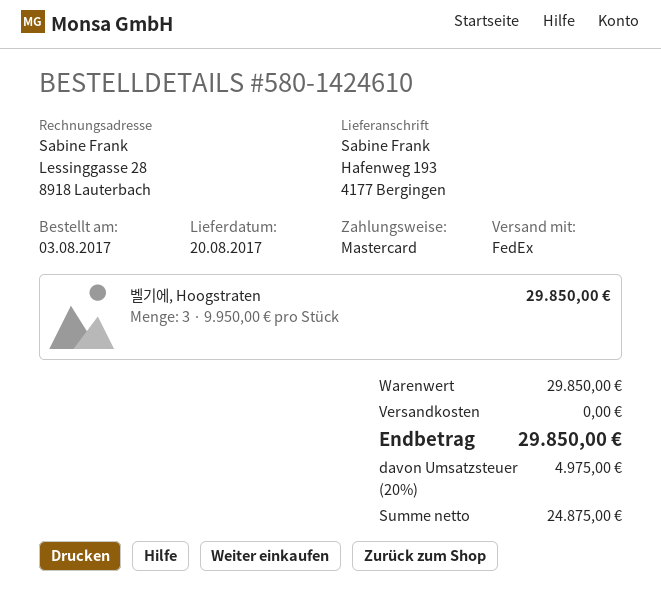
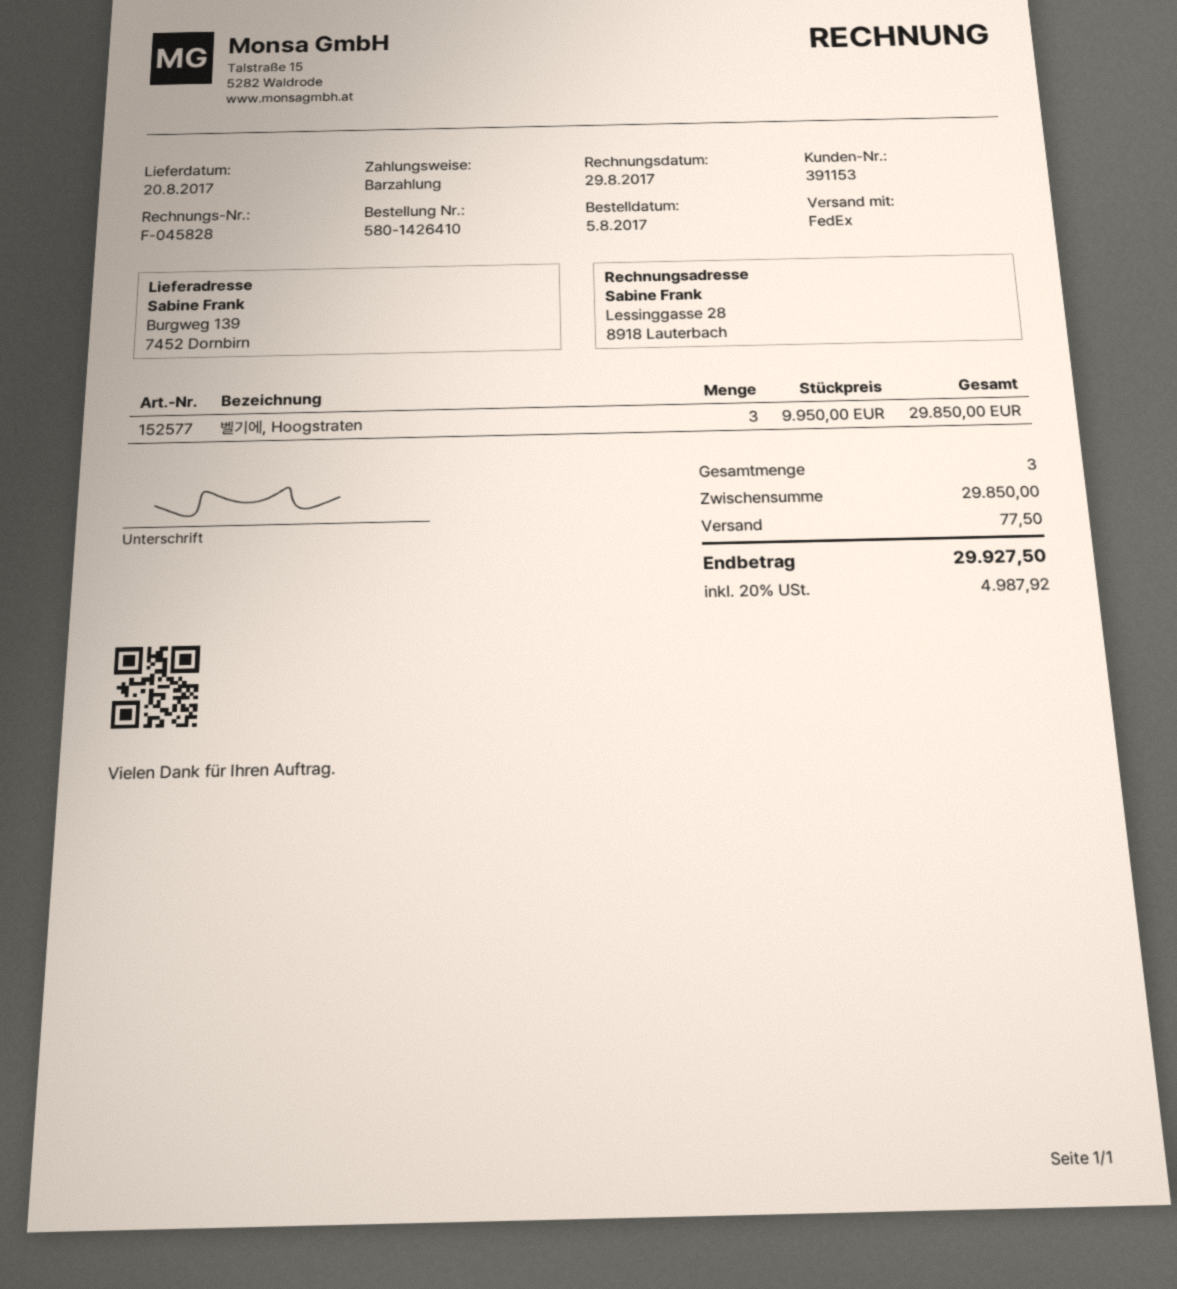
order number: 580-1424610 -> 580-1426410
order date: 2017-08-03 -> 2017-08-05
payment method: Mastercard -> cash
ship to: Hafenweg 193, 4177 Bergingen -> Burgweg 139, 7452 Dornbirn
shipping: 0.00 -> 77.50
tax: 20% = 4975.00 -> 20% = 4987.92
total: 29850.00 -> 29927.50

